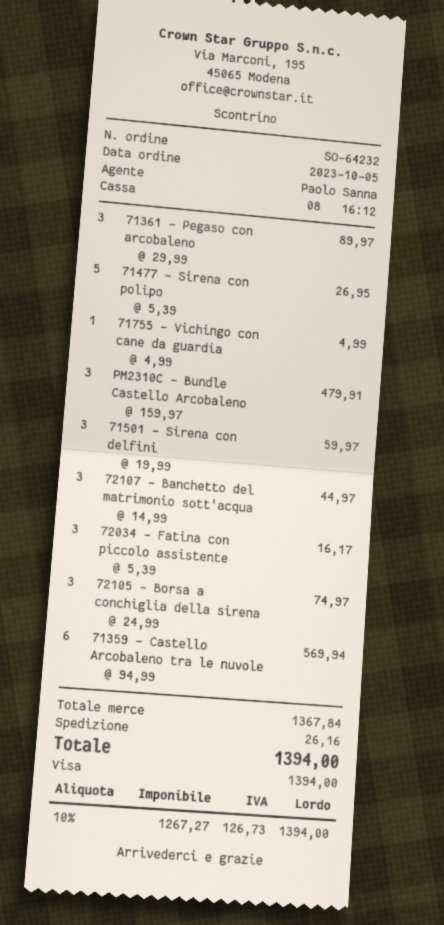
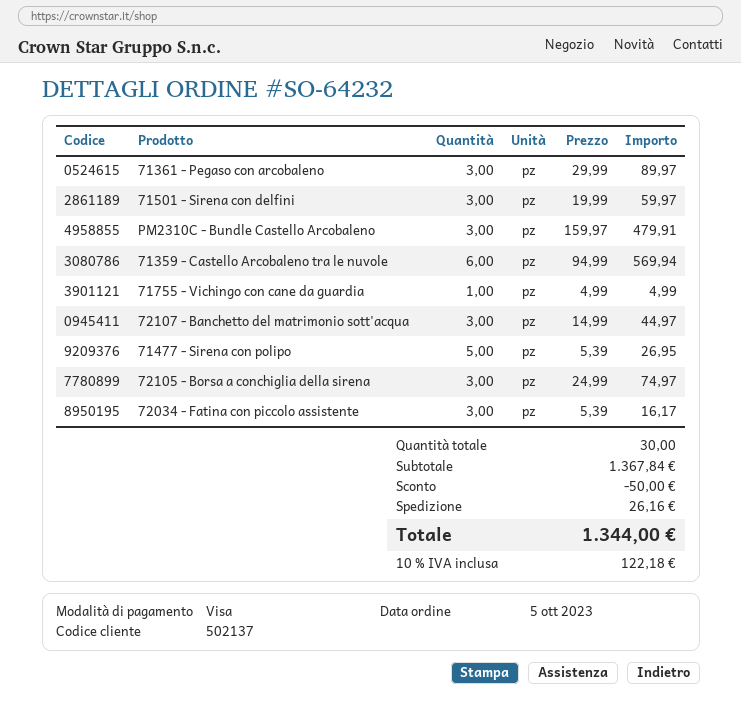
discount: none -> 50.00
tax: 10% = 126.73 -> 10% = 122.18
total: 1394.00 -> 1344.00

